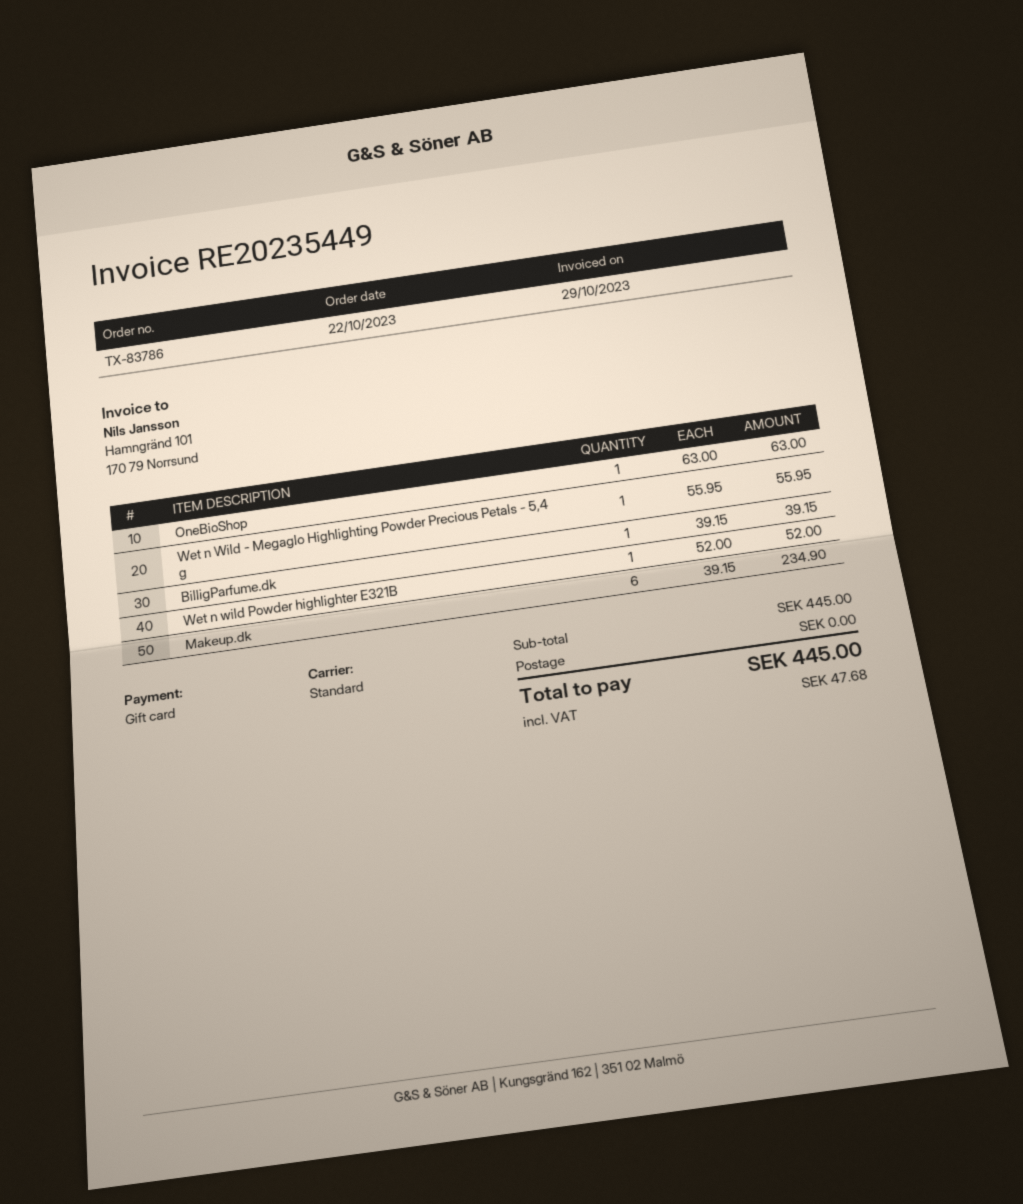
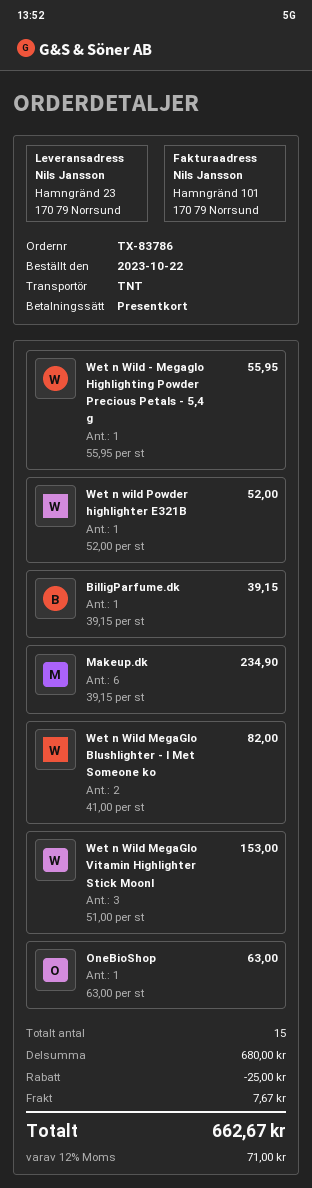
shipping method: standard -> TNT
Wet n Wild MegaGlo Blushlighter - I Met Someone ko: none -> 2 x 41.00 = 82.00
Wet n Wild MegaGlo Vitamin Highlighter Stick Moonl: none -> 3 x 51.00 = 153.00
subtotal: 445.00 -> 680.00
discount: none -> 25.00
shipping: 0.00 -> 7.67
tax: 47.68 -> 71.00
total: 445.00 -> 662.67

